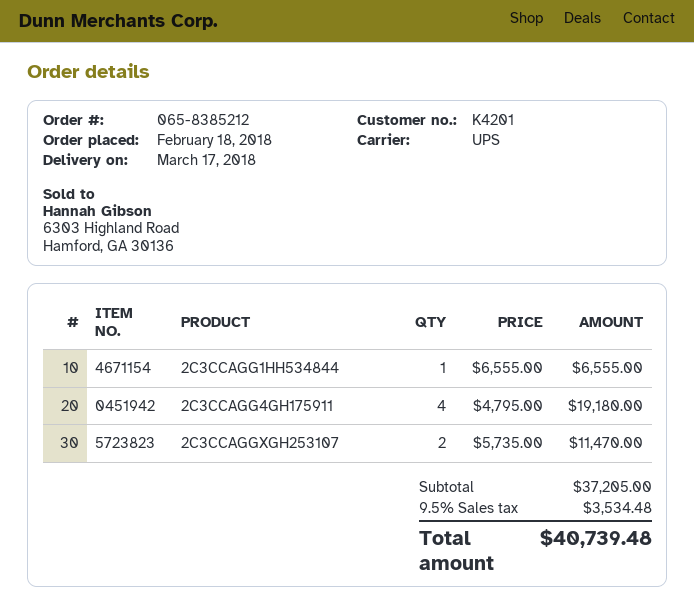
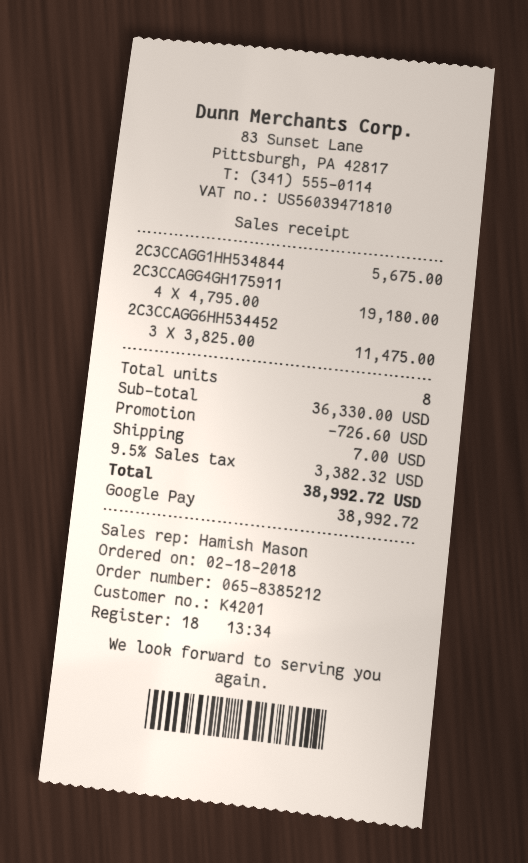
2C3CCAGG1HH534844: 1 x 6555.00 = 6555.00 -> 1 x 5675.00 = 5675.00
2C3CCAGGXGH253107: 2 x 5735.00 = 11470.00 -> none
2C3CCAGG6HH534452: none -> 3 x 3825.00 = 11475.00
subtotal: 37205.00 -> 36330.00
discount: none -> 726.60
shipping: none -> 7.00
tax: 9.5% = 3534.48 -> 9.5% = 3382.32
total: 40739.48 -> 38992.72

